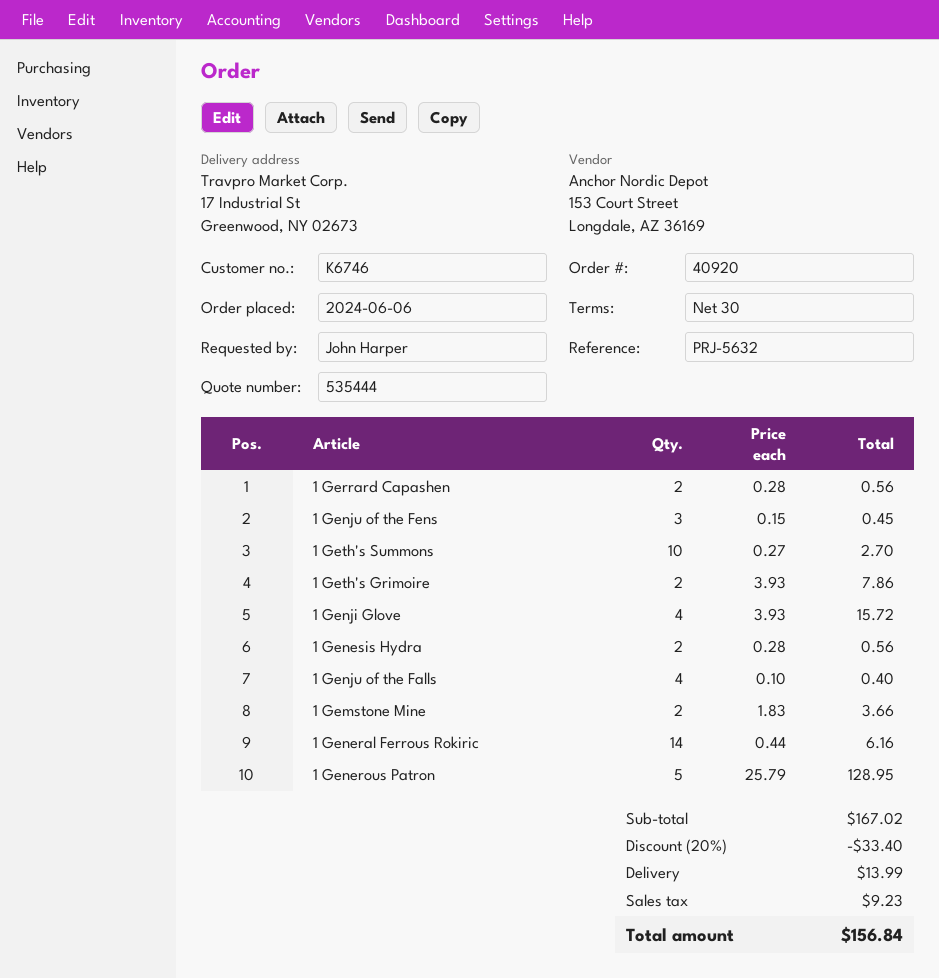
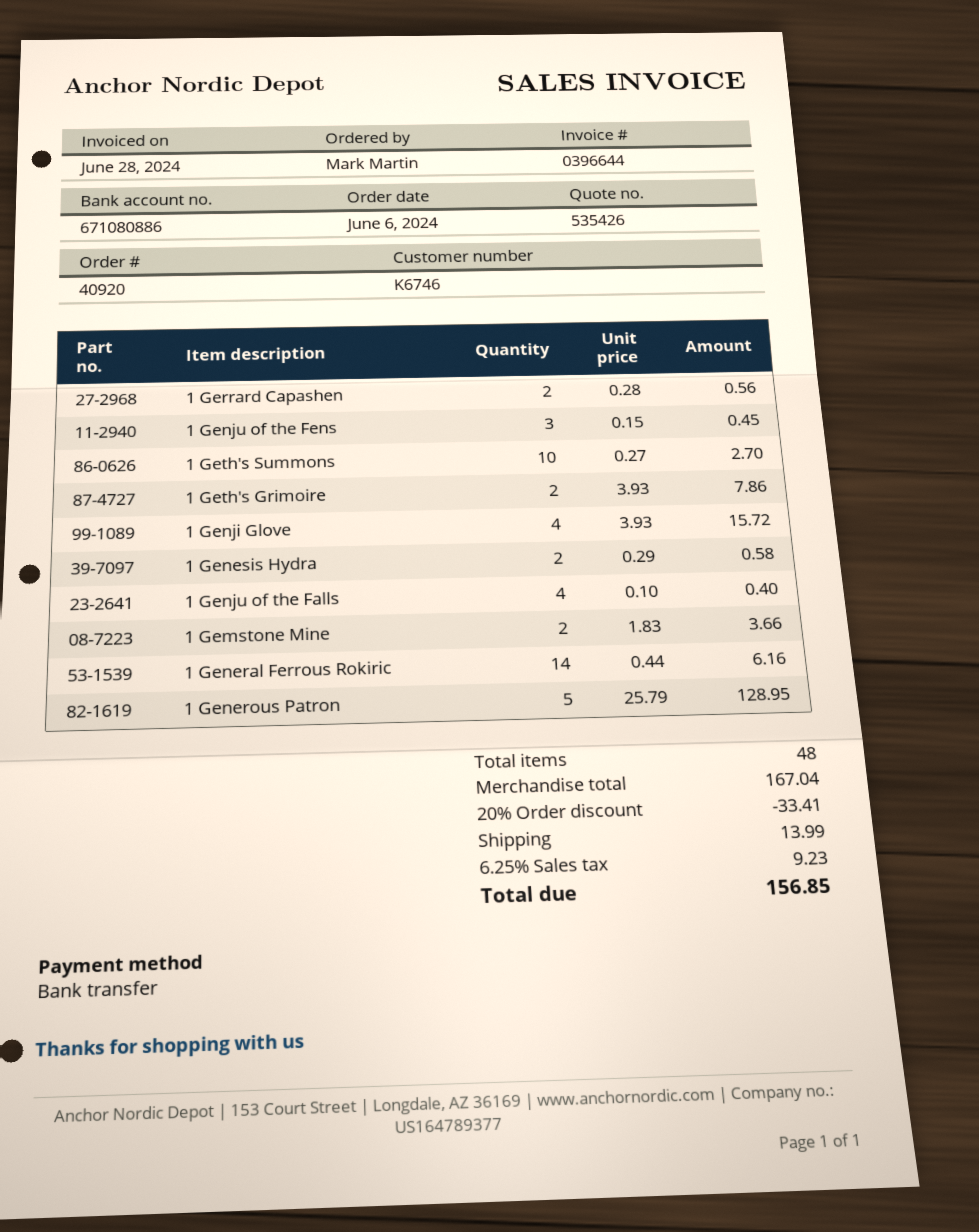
quote number: 535444 -> 535426
ordered by: John Harper -> Mark Martin
1 Genesis Hydra: 2 x 0.28 = 0.56 -> 2 x 0.29 = 0.58
subtotal: 167.02 -> 167.04
discount: 20% = 33.40 -> 20% = 33.41
total: 156.84 -> 156.85

